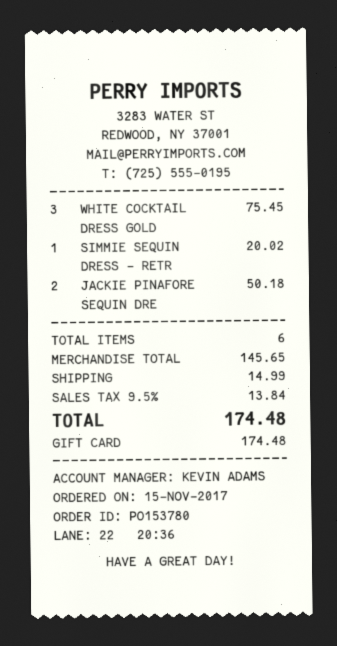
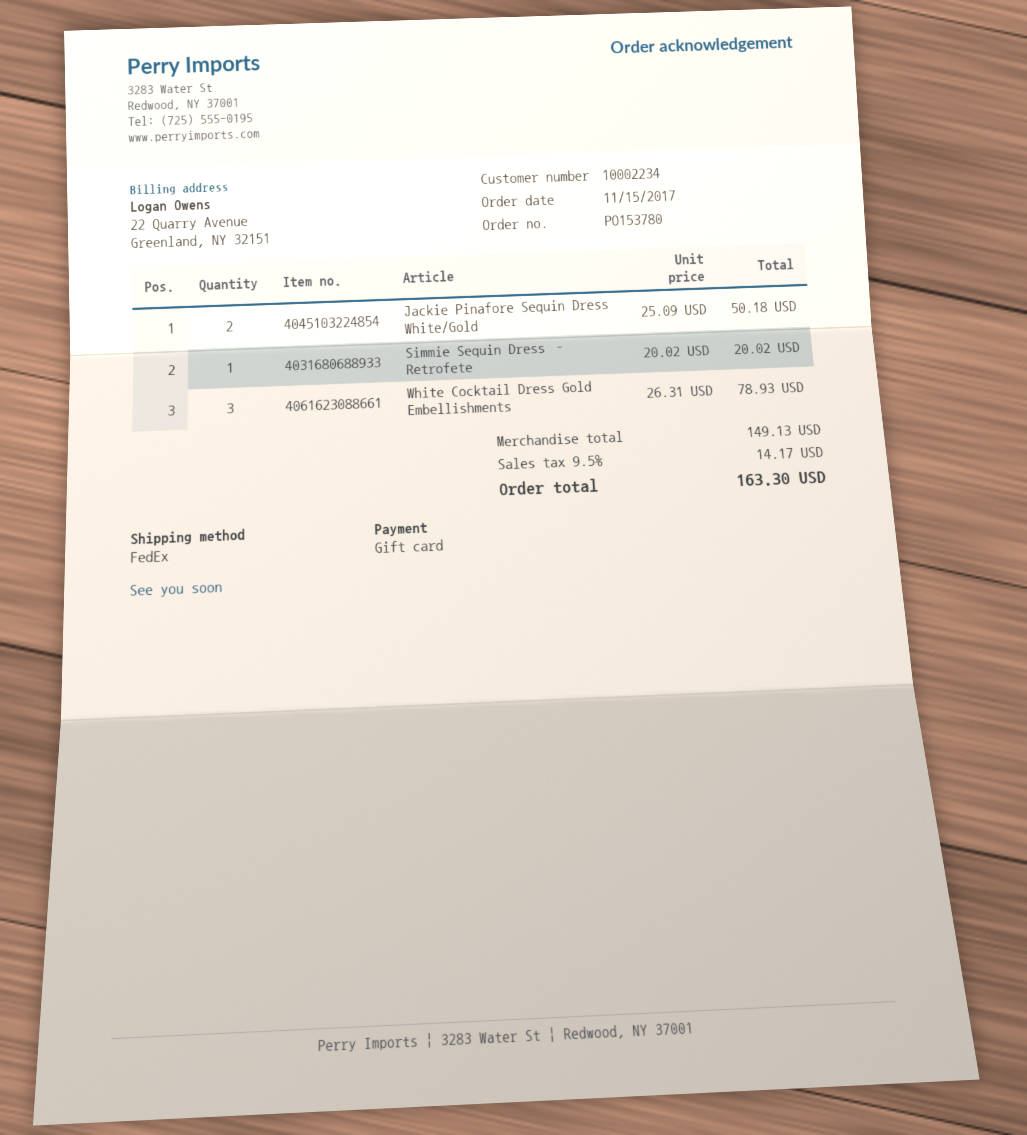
WHITE COCKTAIL DRESS GOLD: 3 for 75.45 -> 3 for 78.93
subtotal: 145.65 -> 149.13
shipping: 14.99 -> none
tax: 9.5% = 13.84 -> 9.5% = 14.17
total: 174.48 -> 163.30

